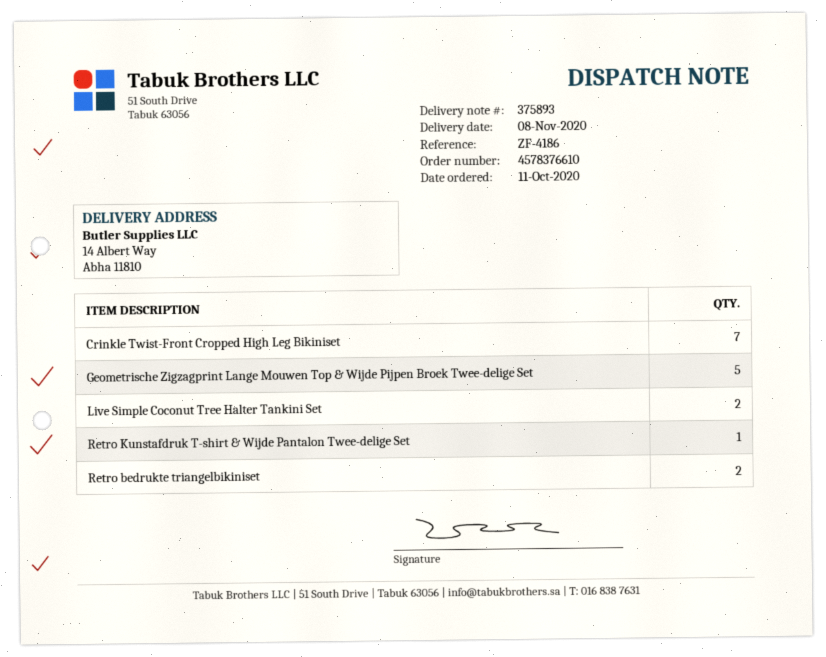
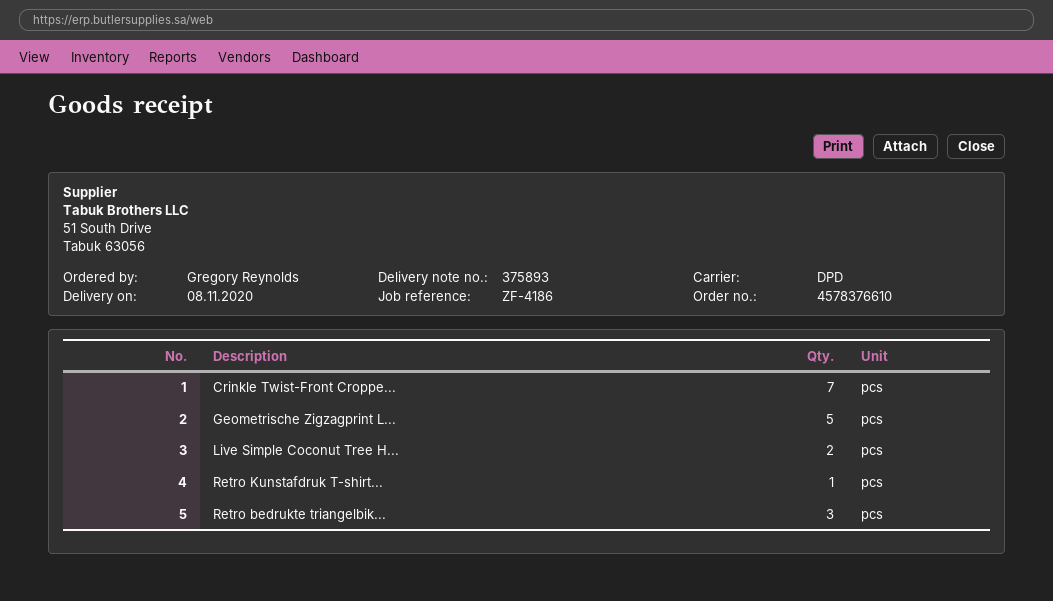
Retro bedrukte triangelbikiniset: 2 -> 3

